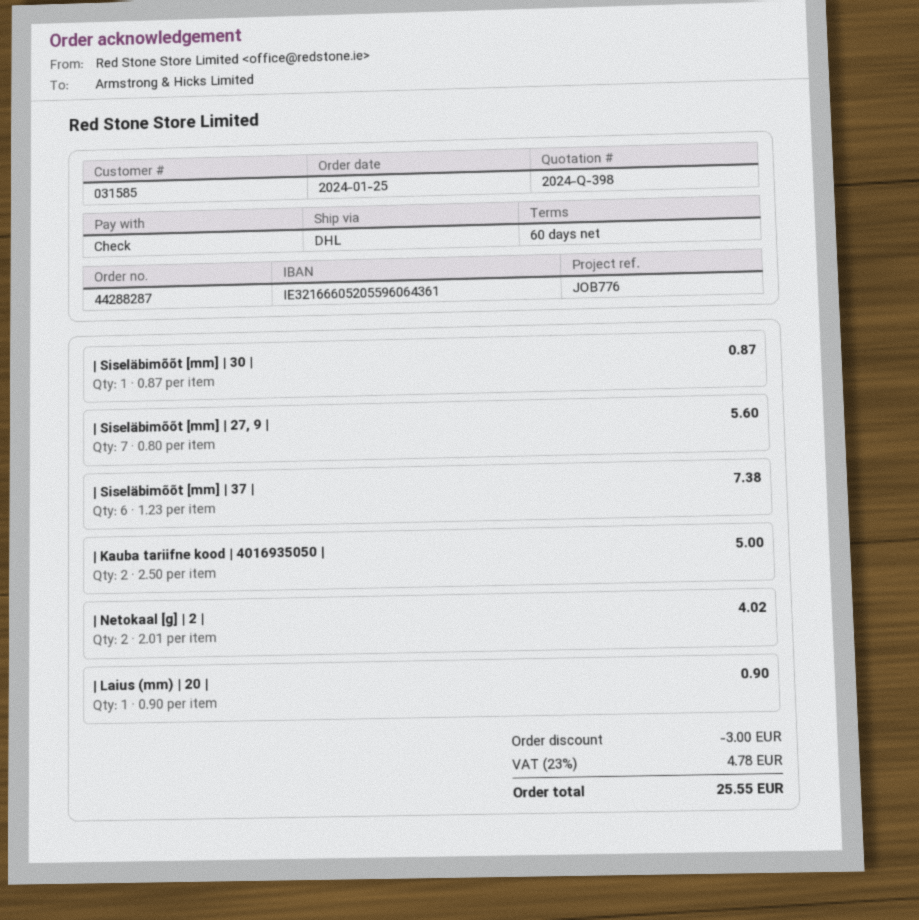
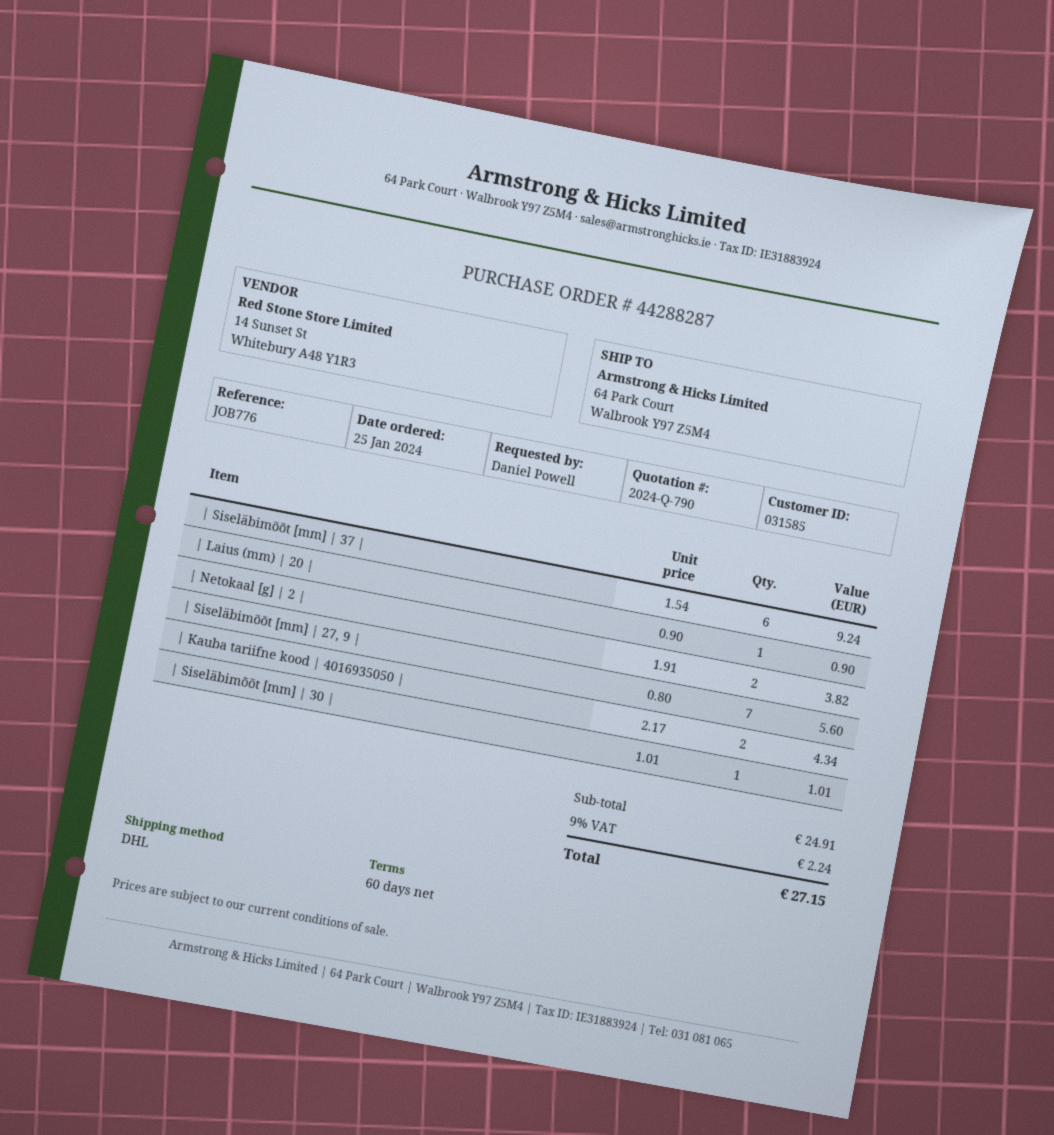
quote number: 2024-Q-398 -> 2024-Q-790
| Siseläbimõõt [mm] | 30 |: 1 x 0.87 = 0.87 -> 1 x 1.01 = 1.01
| Siseläbimõõt [mm] | 37 |: 6 x 1.23 = 7.38 -> 6 x 1.54 = 9.24
| Kauba tariifne kood | 4016935050 |: 2 x 2.50 = 5.00 -> 2 x 2.17 = 4.34
| Netokaal [g] | 2 |: 2 x 2.01 = 4.02 -> 2 x 1.91 = 3.82
discount: 3.00 -> none
tax: 23% = 4.78 -> 9% = 2.24
total: 25.55 -> 27.15

